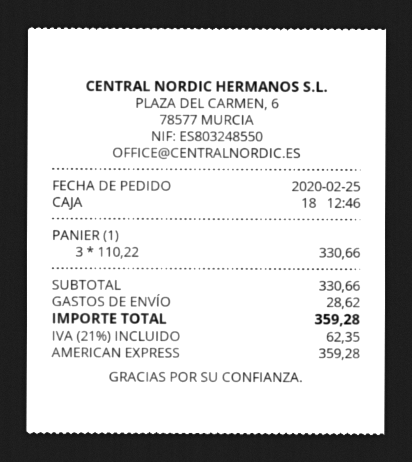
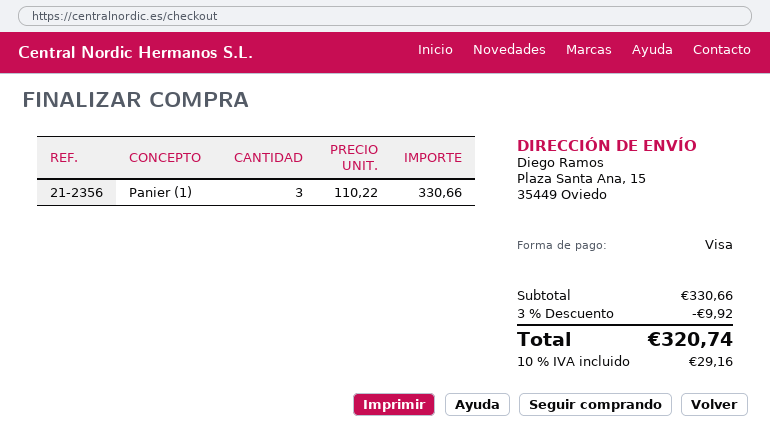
payment method: American Express -> Visa
discount: none -> 3% = 9.92
shipping: 28.62 -> none
tax: 21% = 62.35 -> 10% = 29.16
total: 359.28 -> 320.74

